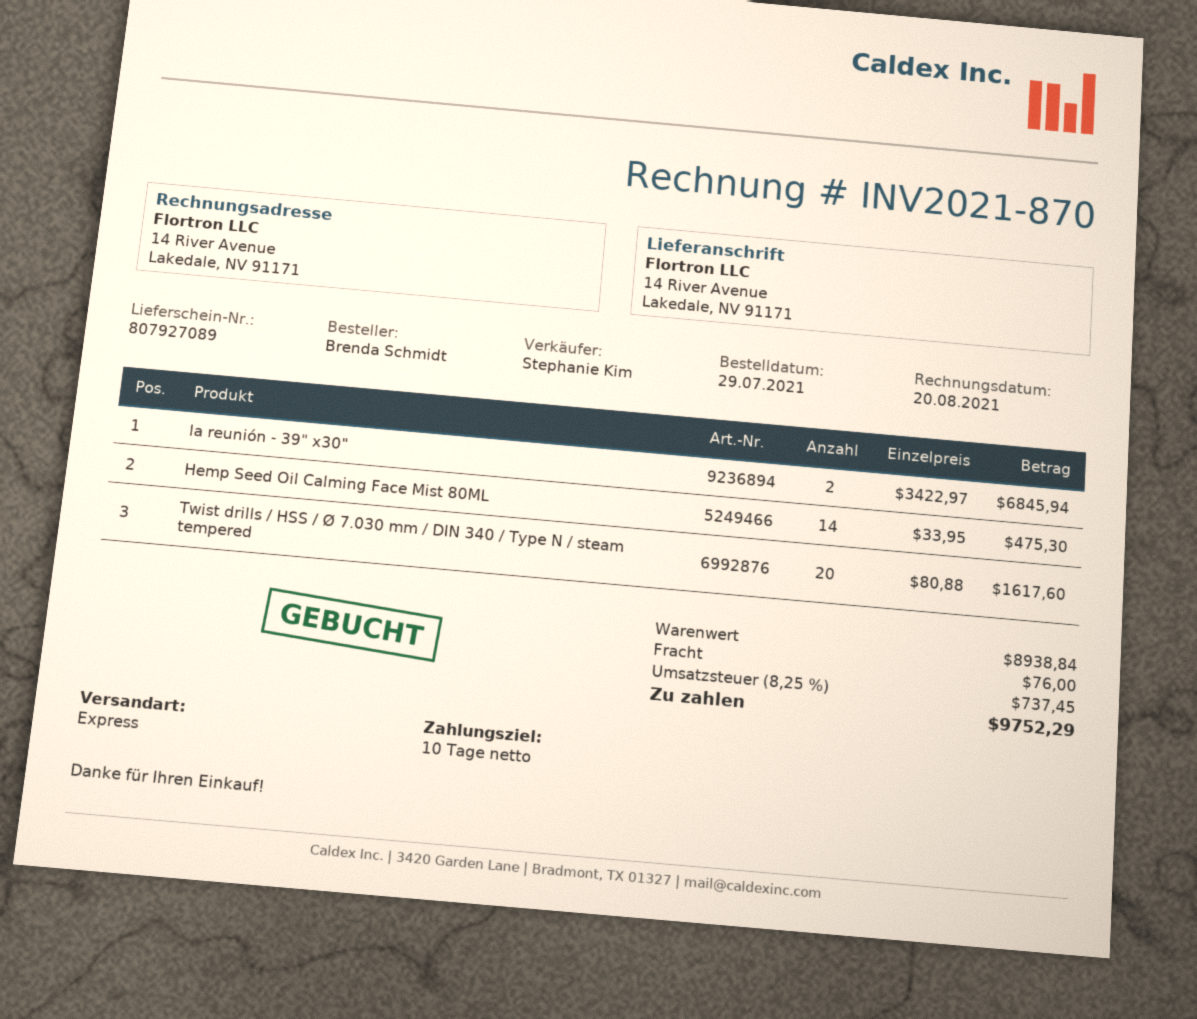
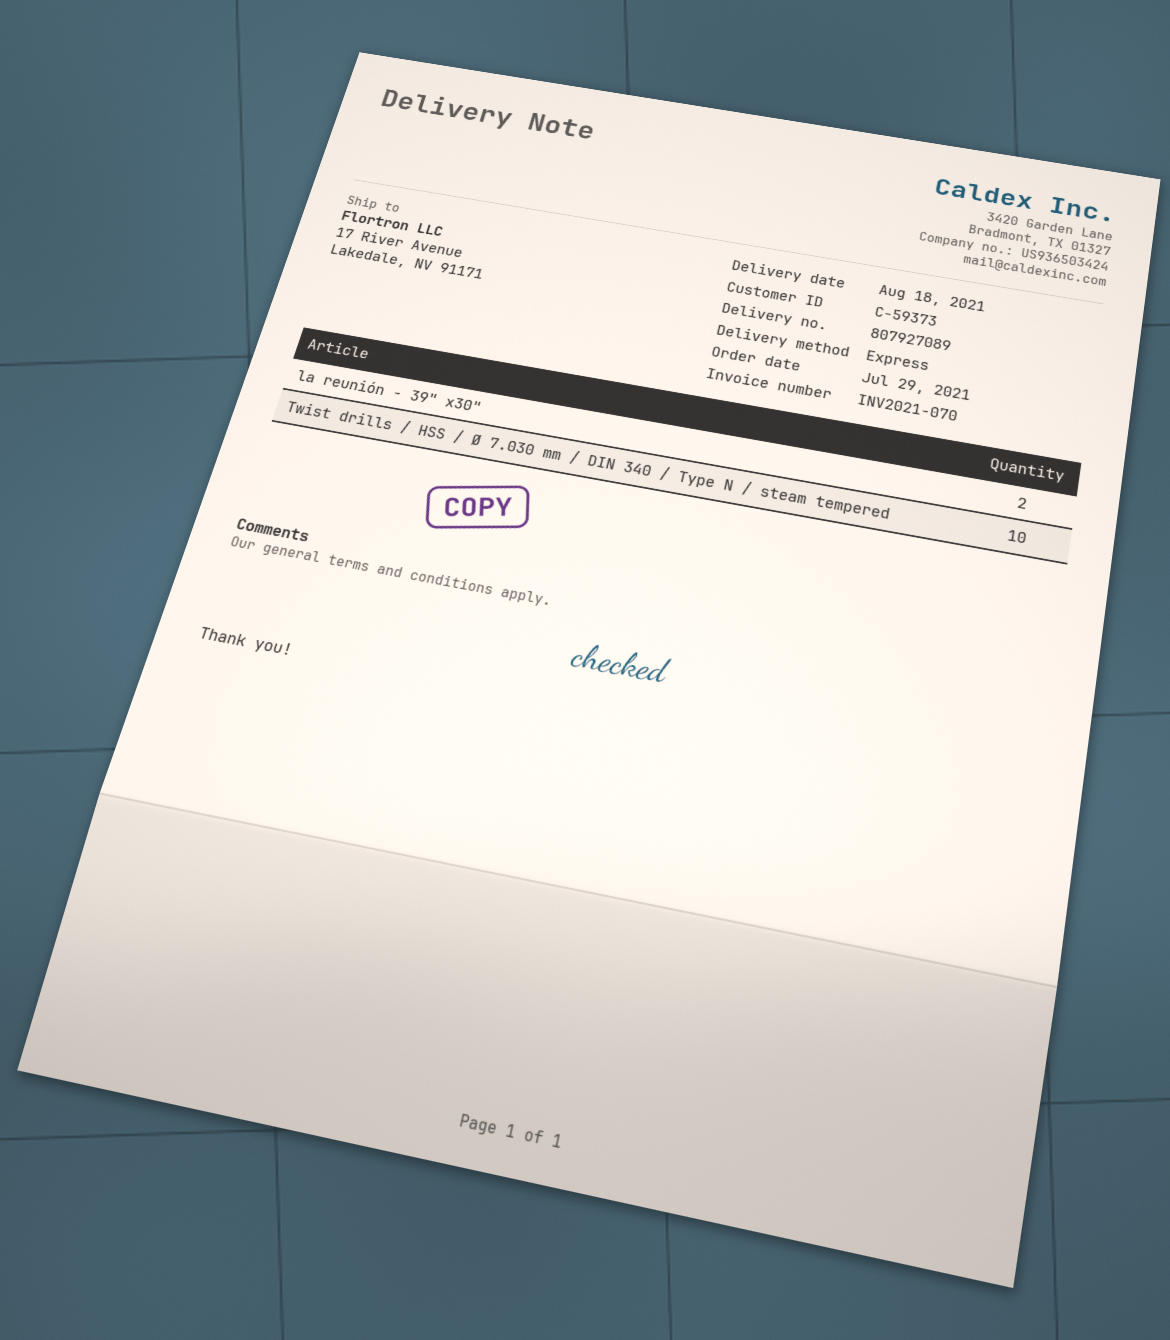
invoice number: INV2021-870 -> INV2021-070
ship to: 14 River Avenue, Lakedale, NV 91171 -> 17 River Avenue, Lakedale, NV 91171
Hemp Seed Oil Calming Face Mist 80ML: 14 -> none
Twist drills / HSS / Ø 7.030 mm / DIN 340 / Type N / steam tempered: 20 -> 10

